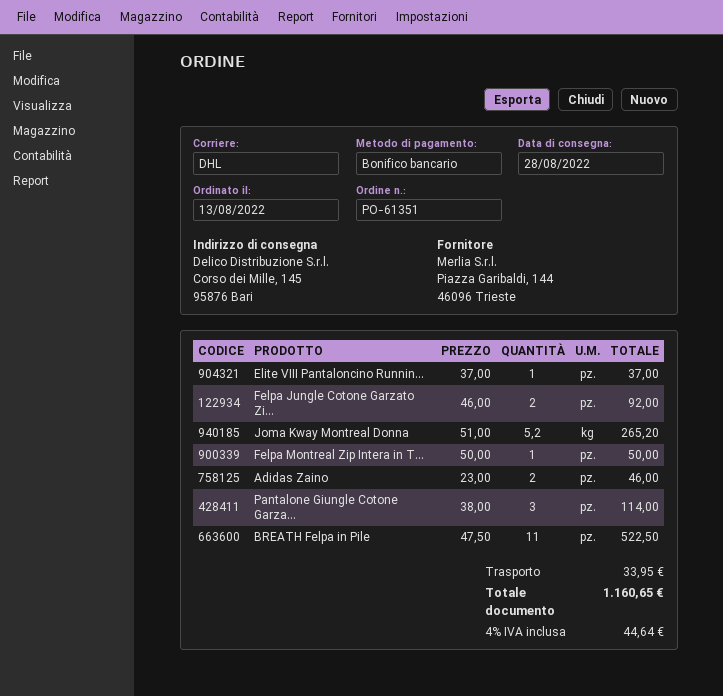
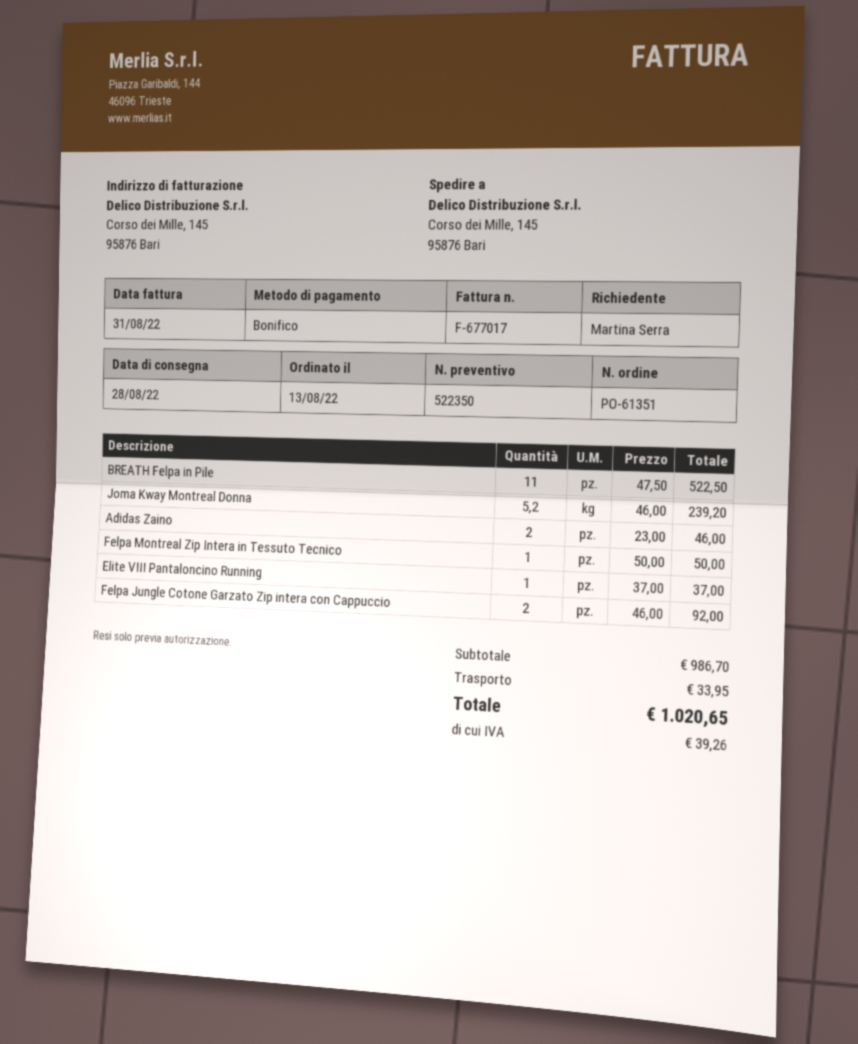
Joma Kway Montreal Donna: 5.2 x 51.00 = 265.20 -> 5.2 x 46.00 = 239.20
Pantalone Giungle Cotone Garza...: 3 x 38.00 = 114.00 -> none
tax: 44.64 -> 39.26
total: 1160.65 -> 1020.65

